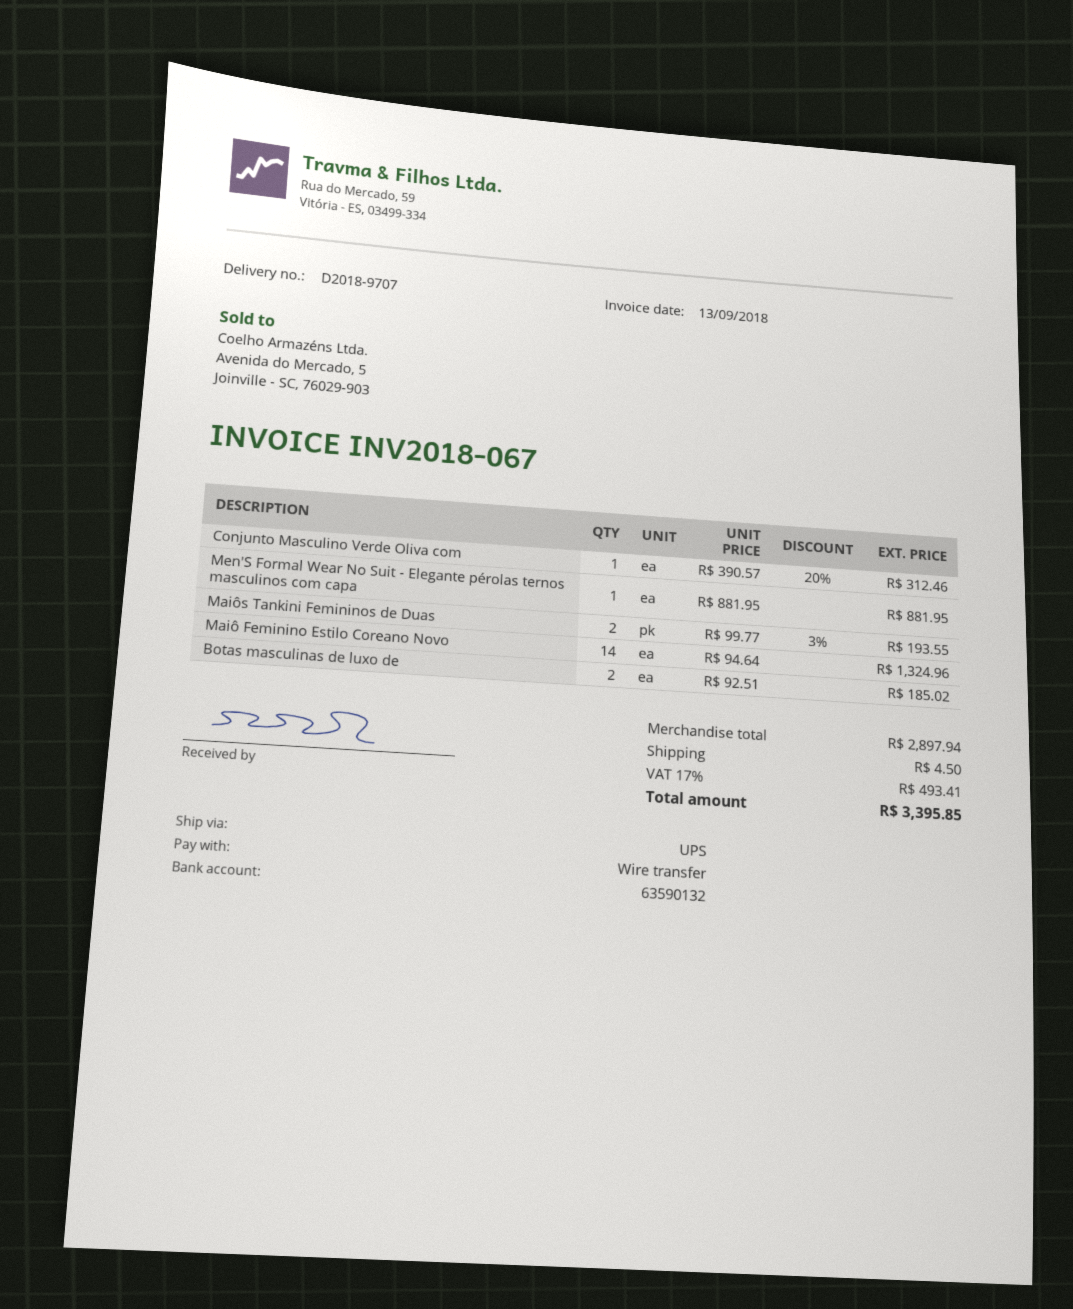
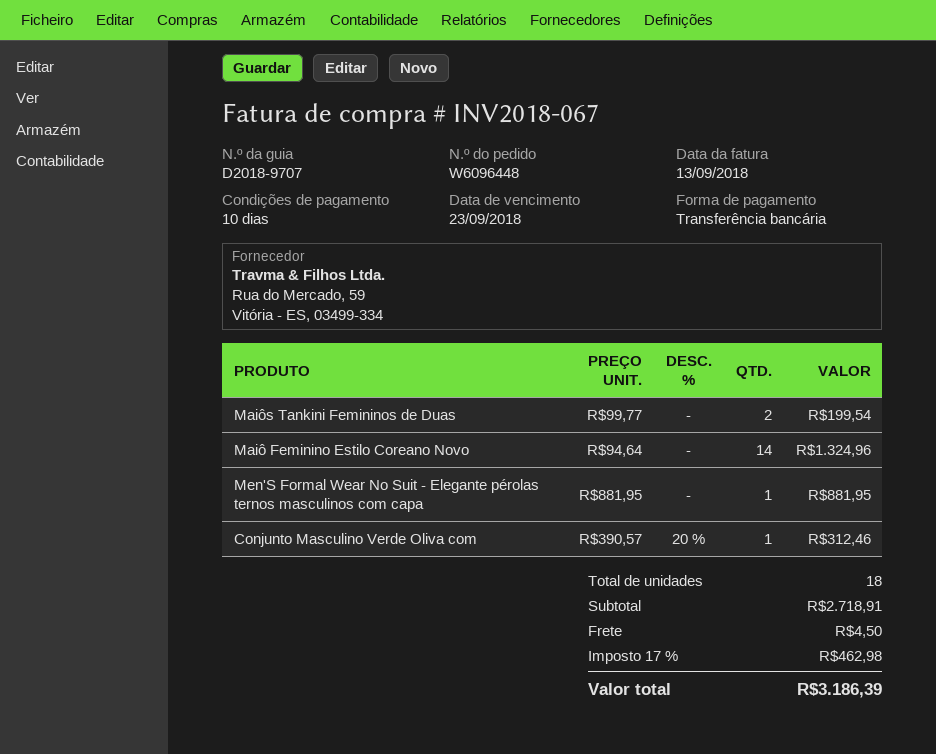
Maiôs Tankini Femininos de Duas: 2 x 99.77 - 3% = 193.55 -> 2 x 99.77 = 199.54
Botas masculinas de luxo de: 2 x 92.51 = 185.02 -> none
subtotal: 2897.94 -> 2718.91
tax: 17% = 493.41 -> 17% = 462.98
total: 3395.85 -> 3186.39

